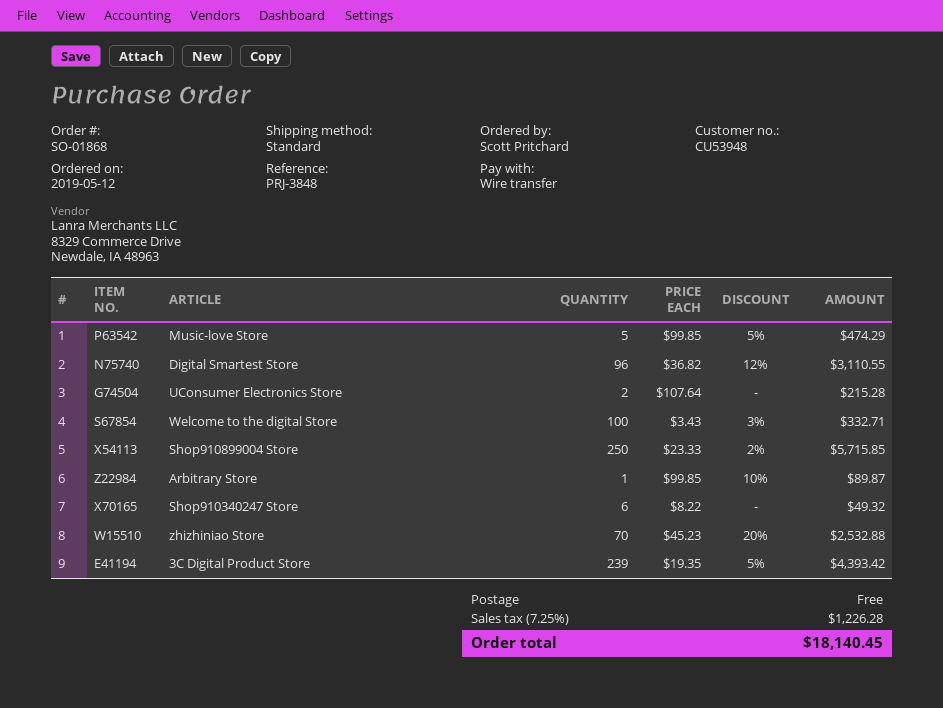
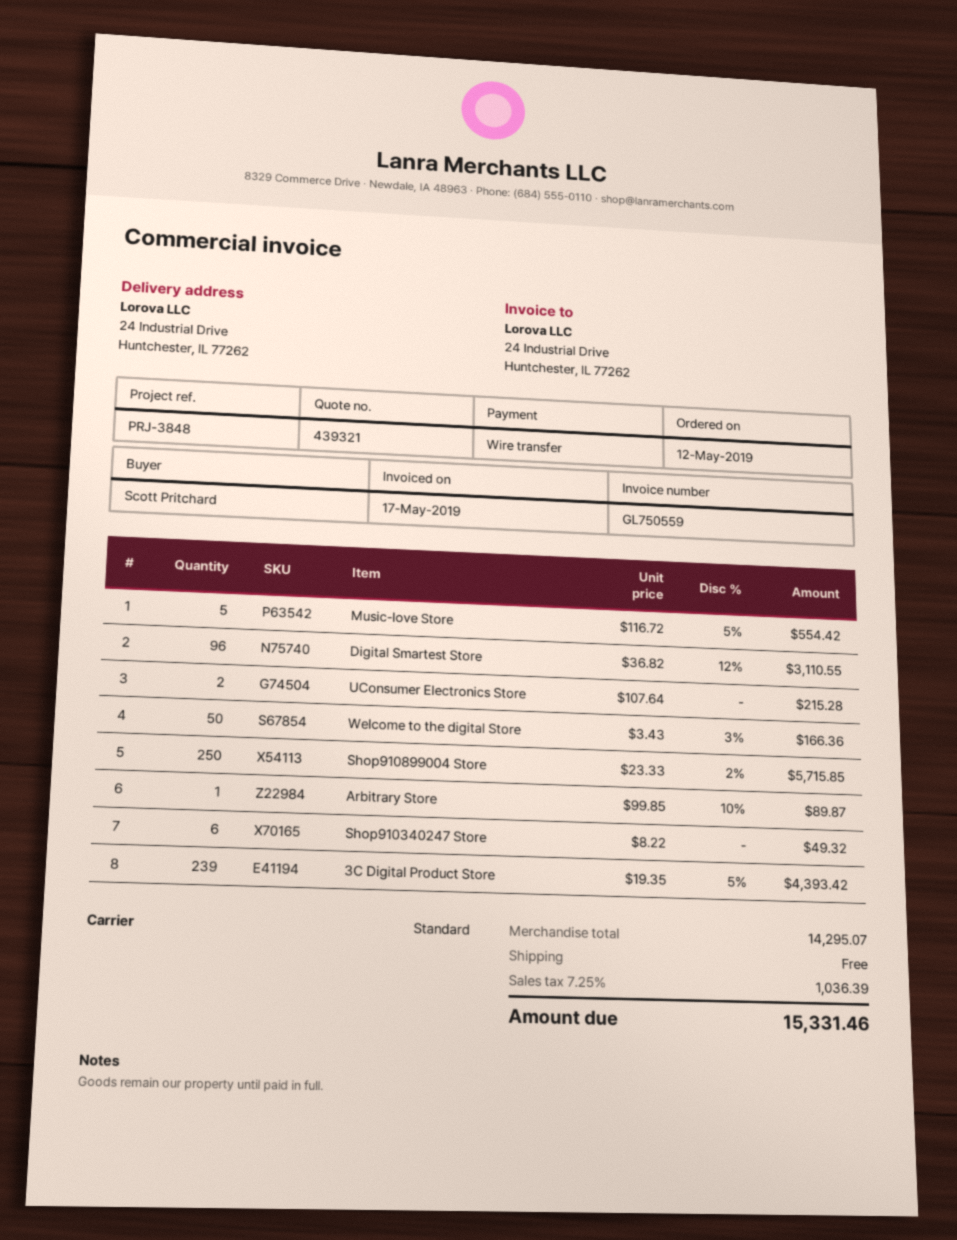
Music-love Store: 5 x 99.85 - 5% = 474.29 -> 5 x 116.72 - 5% = 554.42
Welcome to the digital Store: 100 x 3.43 - 3% = 332.71 -> 50 x 3.43 - 3% = 166.36
zhizhiniao Store: 70 x 45.23 - 20% = 2532.88 -> none
tax: 7.25% = 1226.28 -> 7.25% = 1036.39
total: 18140.45 -> 15331.46

